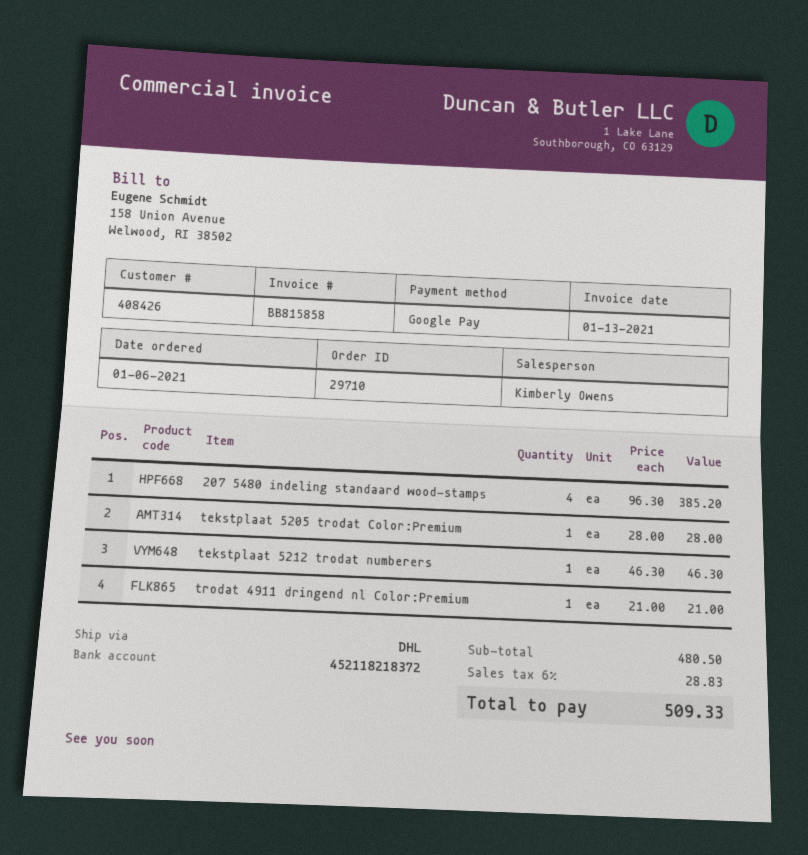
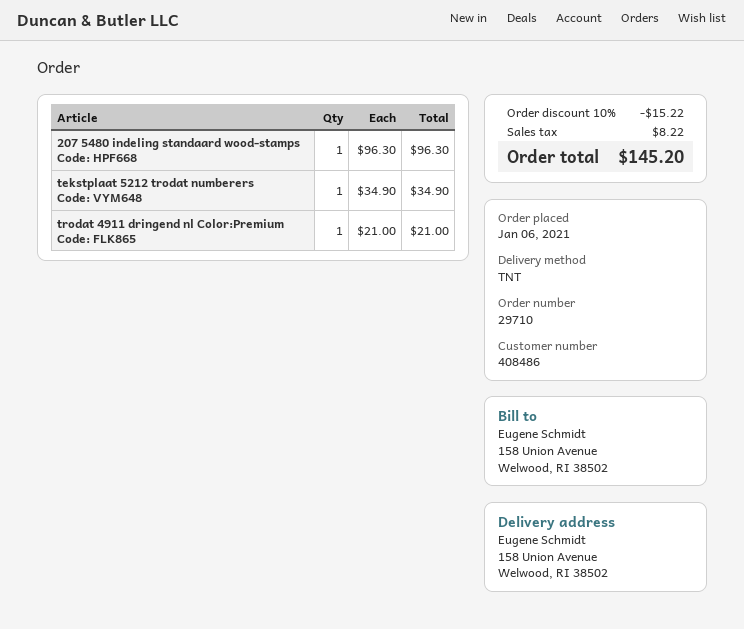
customer number: 408426 -> 408486
shipping method: DHL -> TNT
207 5480 indeling standaard wood-stamps: 4 x 96.30 = 385.20 -> 1 x 96.30 = 96.30
tekstplaat 5205 trodat Color:Premium: 1 x 28.00 = 28.00 -> none
tekstplaat 5212 trodat numberers: 1 x 46.30 = 46.30 -> 1 x 34.90 = 34.90
discount: none -> 10% = 15.22
tax: 28.83 -> 8.22
total: 509.33 -> 145.20

